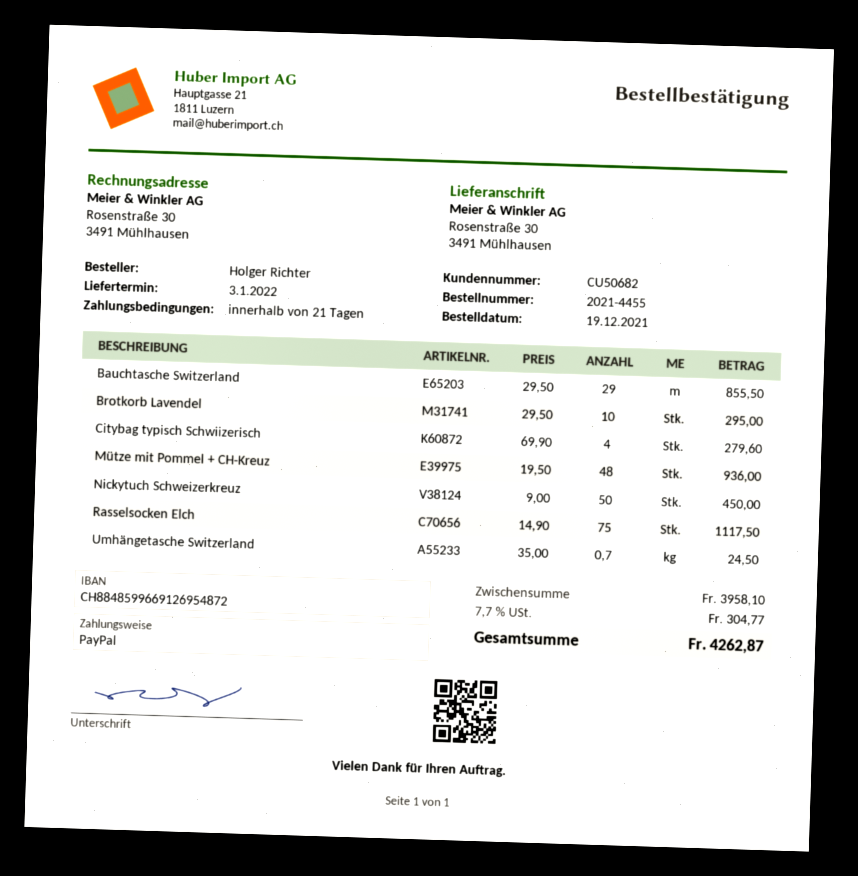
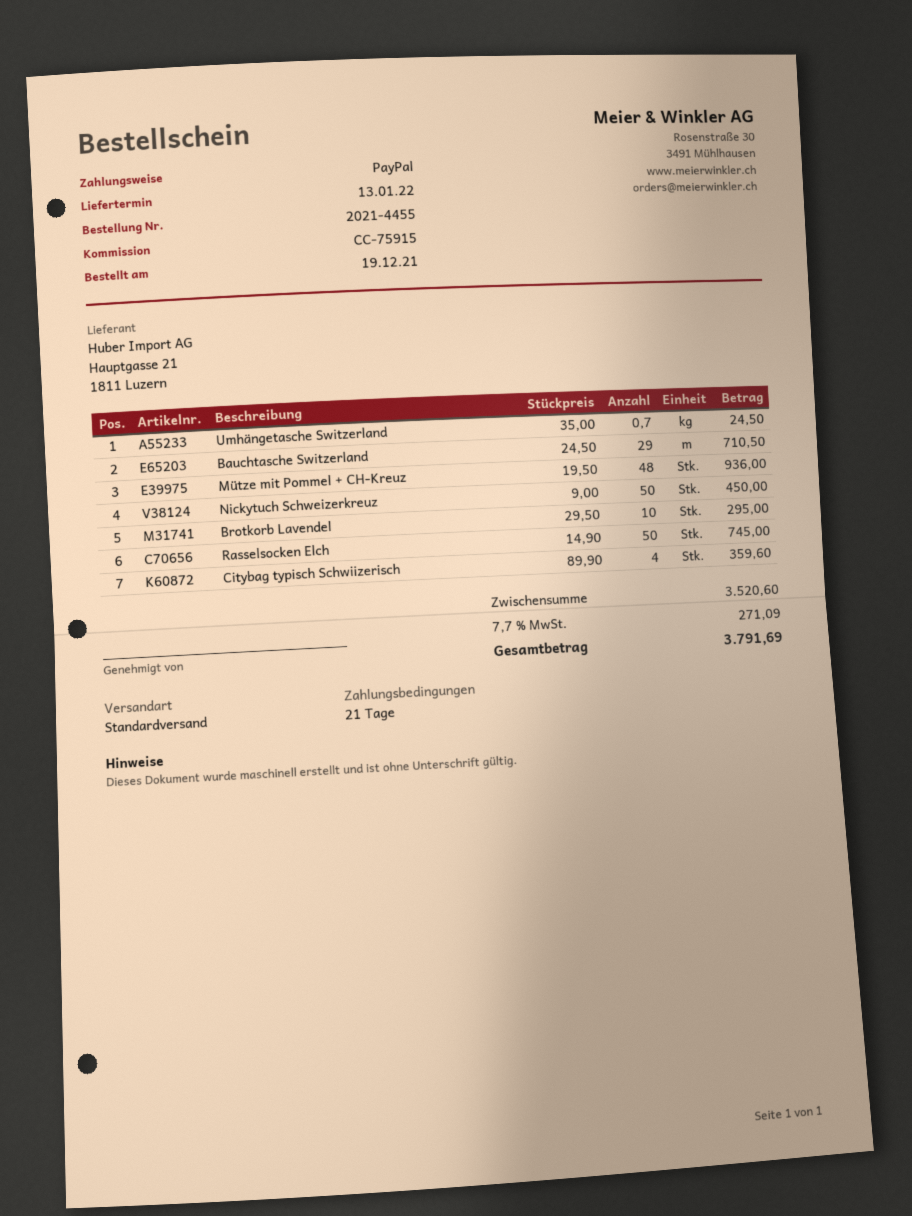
delivery date: 2022-01-03 -> 2022-01-13
Bauchtasche Switzerland: 29 x 29.50 = 855.50 -> 29 x 24.50 = 710.50
Citybag typisch Schwiizerisch: 4 x 69.90 = 279.60 -> 4 x 89.90 = 359.60
Rasselsocken Elch: 75 x 14.90 = 1117.50 -> 50 x 14.90 = 745.00
subtotal: 3958.10 -> 3520.60
tax: 7.7% = 304.77 -> 7.7% = 271.09
total: 4262.87 -> 3791.69

